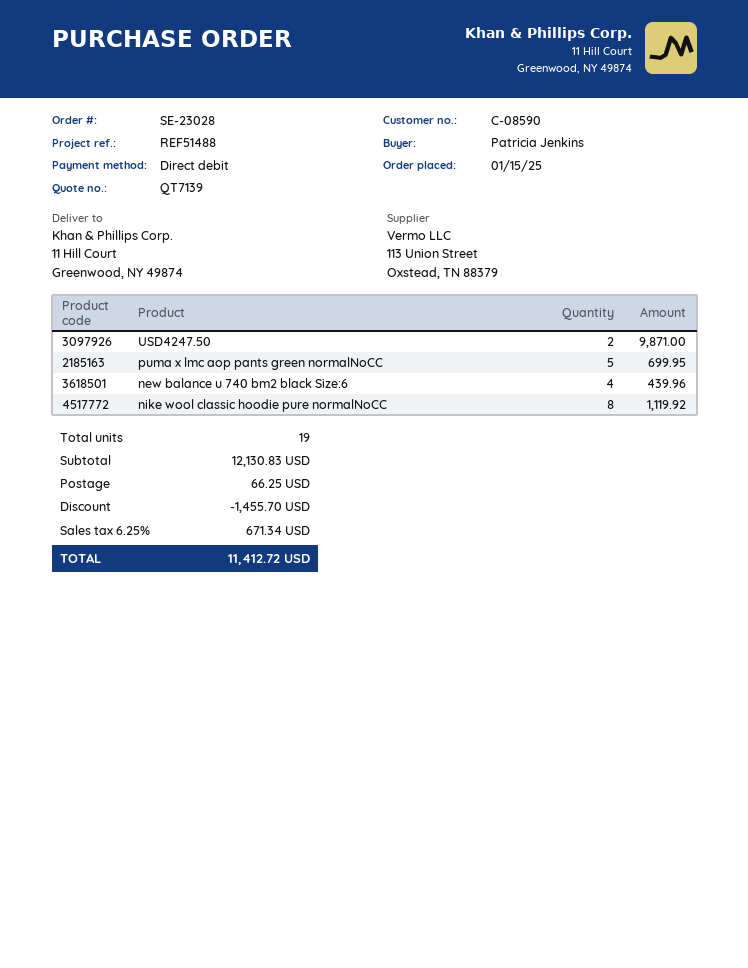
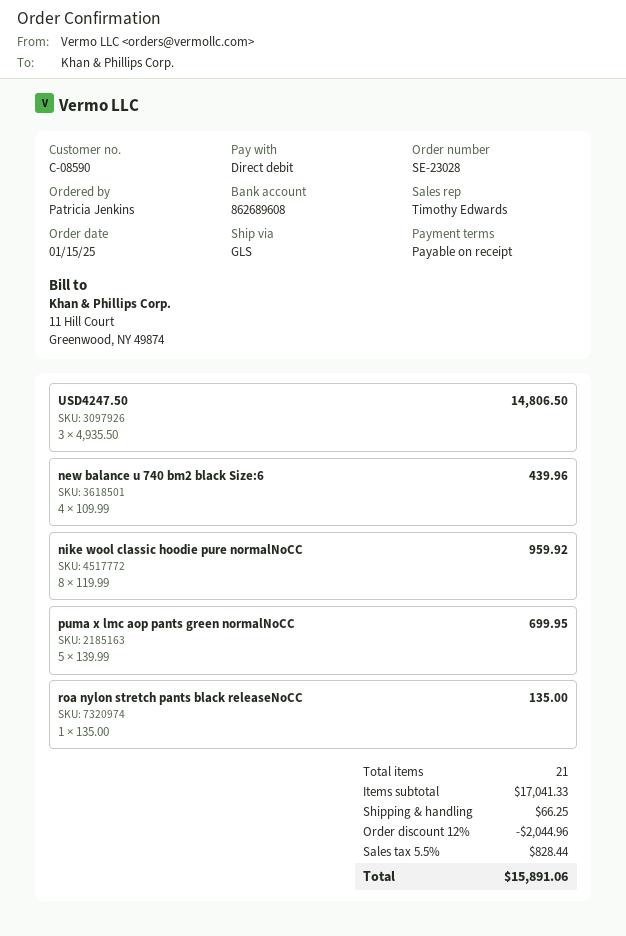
USD4247.50: 2 for 9871.00 -> 3 for 14806.50
nike wool classic hoodie pure normalNoCC: 8 for 1119.92 -> 8 for 959.92
roa nylon stretch pants black releaseNoCC: none -> 1 for 135.00
total quantity: 19 -> 21
subtotal: 12130.83 -> 17041.33
discount: 1455.70 -> 2044.96
tax: 6.25% = 671.34 -> 5.5% = 828.44
total: 11412.72 -> 15891.06

